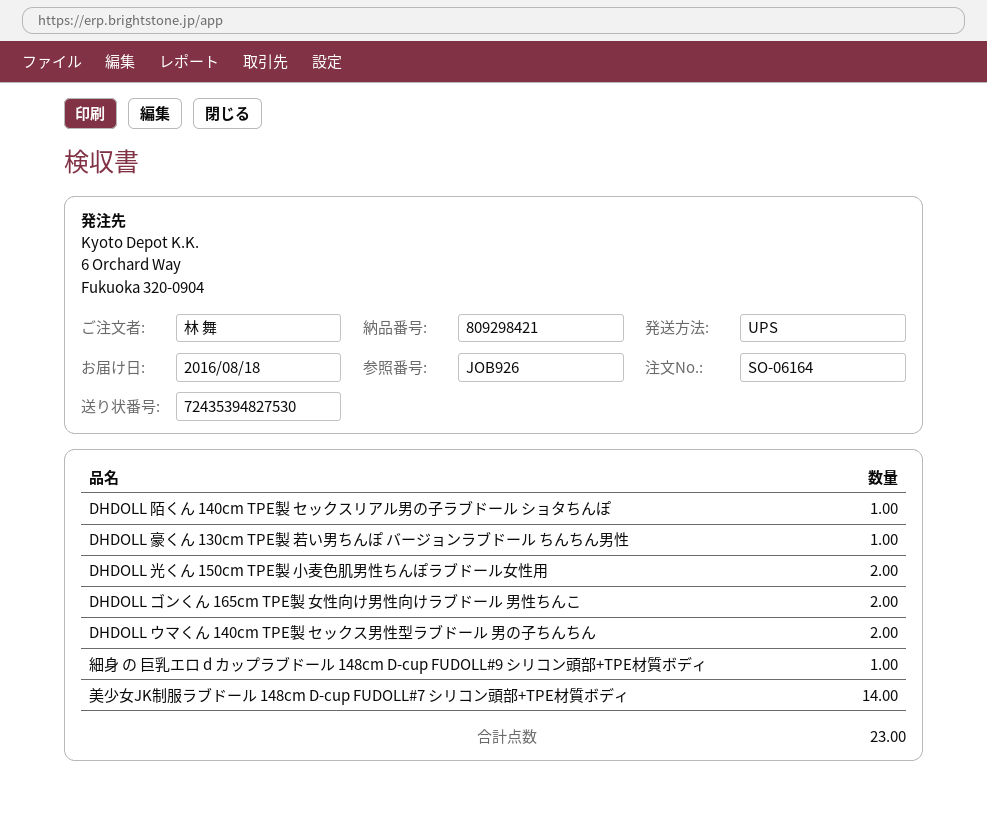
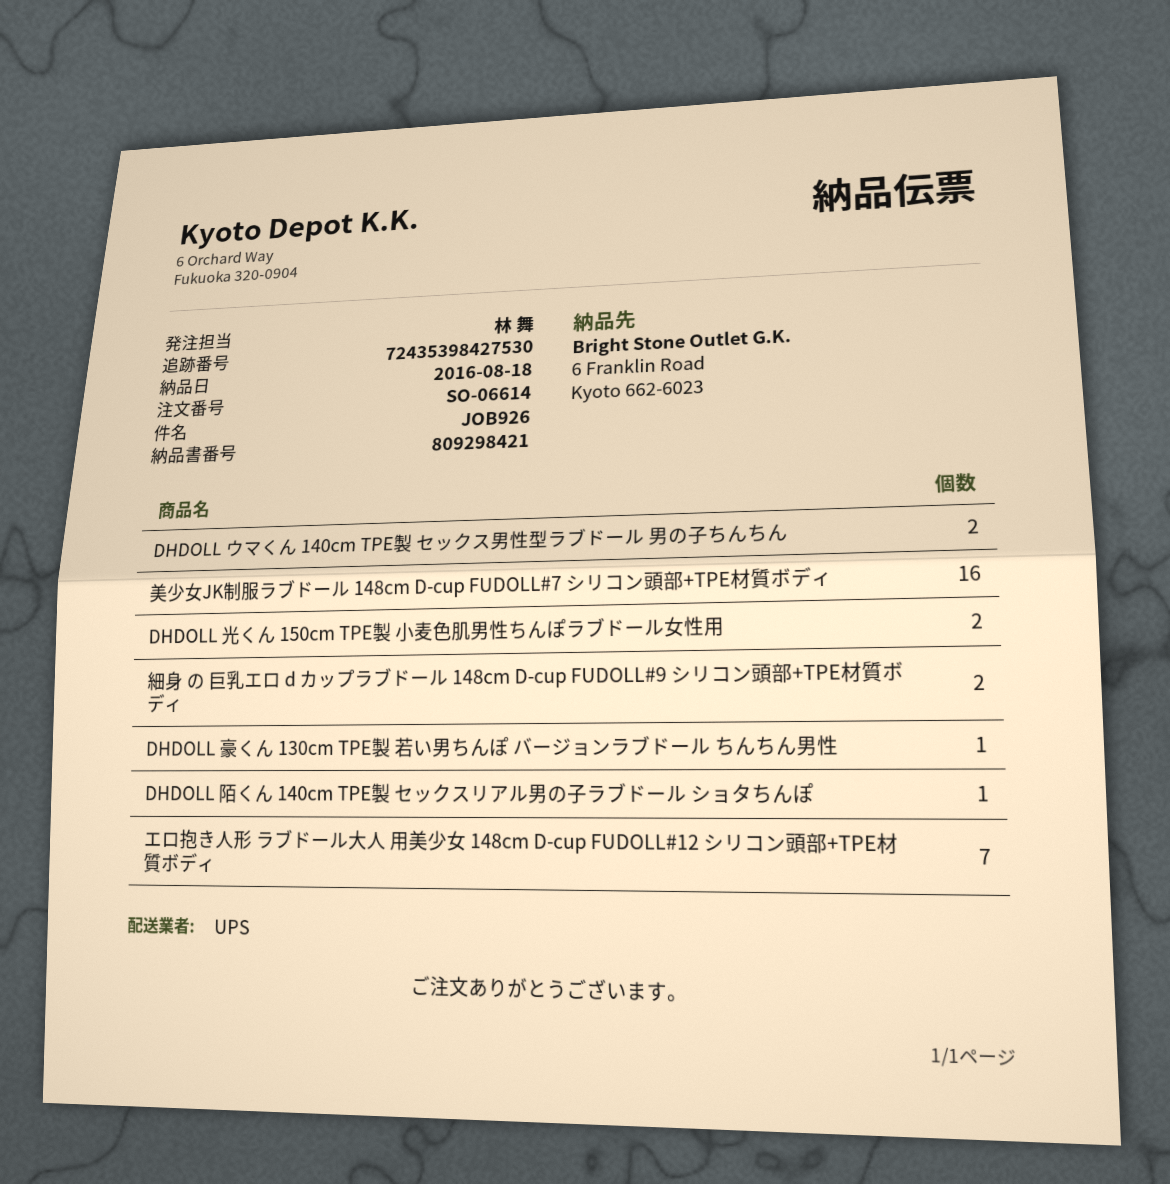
order number: SO-06164 -> SO-06614
tracking number: 72435394827530 -> 72435398427530
DHDOLL ゴンくん 165cm TPE製 女性向け男性向けラブドール 男性ちんこ: 2 -> none
細身 の 巨乳エロ d カップラブドール 148cm D-cup FUDOLL#9 シリコン頭部+TPE材質ボディ: 1 -> 2
美少女JK制服ラブドール 148cm D-cup FUDOLL#7 シリコン頭部+TPE材質ボディ: 14 -> 16
エロ抱き人形 ラブドール大人 用美少女 148cm D-cup FUDOLL#12 シリコン頭部+TPE材質ボディ: none -> 7

